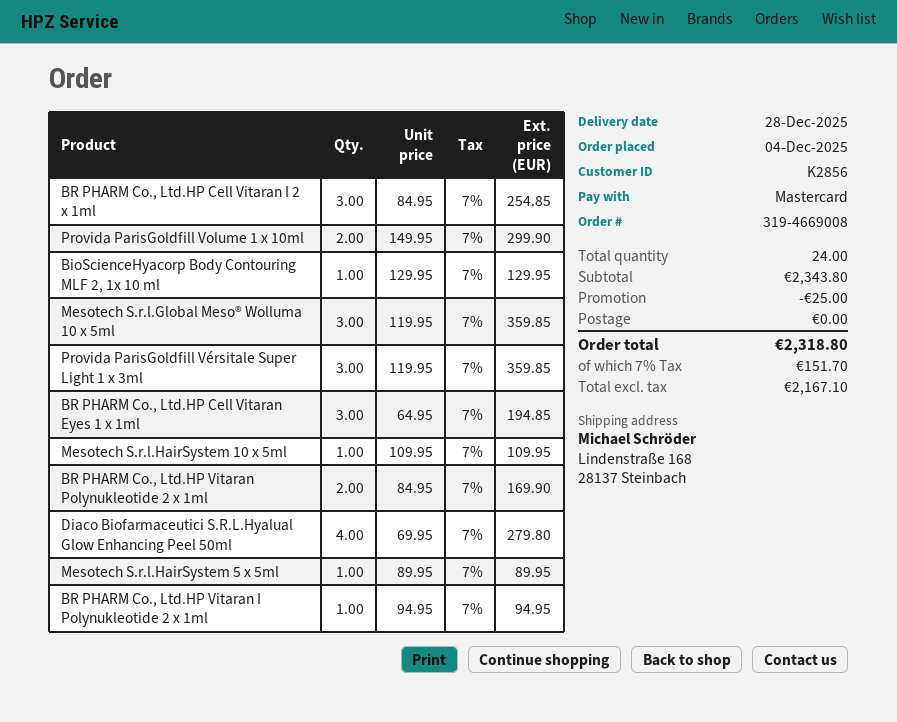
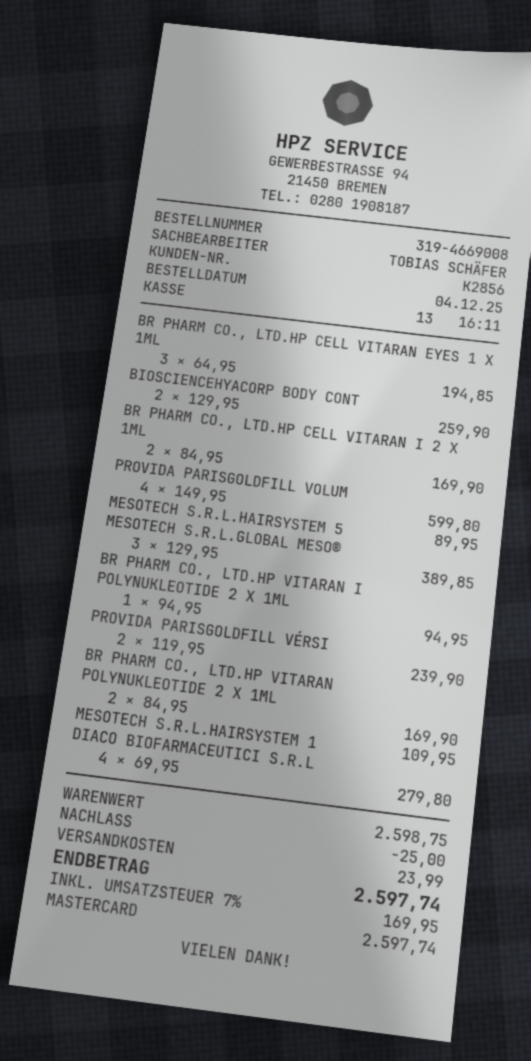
BR PHARM Co., Ltd.HP Cell Vitaran I 2 x 1ml: 3 x 84.95 = 254.85 -> 2 x 84.95 = 169.90
Provida ParisGoldfill Volume 1 x 10ml: 2 x 149.95 = 299.90 -> 4 x 149.95 = 599.80
BioScienceHyacorp Body Contouring MLF 2, 1x 10 ml: 1 x 129.95 = 129.95 -> 2 x 129.95 = 259.90
Mesotech S.r.l.Global Meso® Wolluma 10 x 5ml: 3 x 119.95 = 359.85 -> 3 x 129.95 = 389.85
Provida ParisGoldfill Vérsitale Super Light 1 x 3ml: 3 x 119.95 = 359.85 -> 2 x 119.95 = 239.90
subtotal: 2343.80 -> 2598.75
shipping: 0.00 -> 23.99
tax: 7% = 151.70 -> 7% = 169.95
total: 2318.80 -> 2597.74

